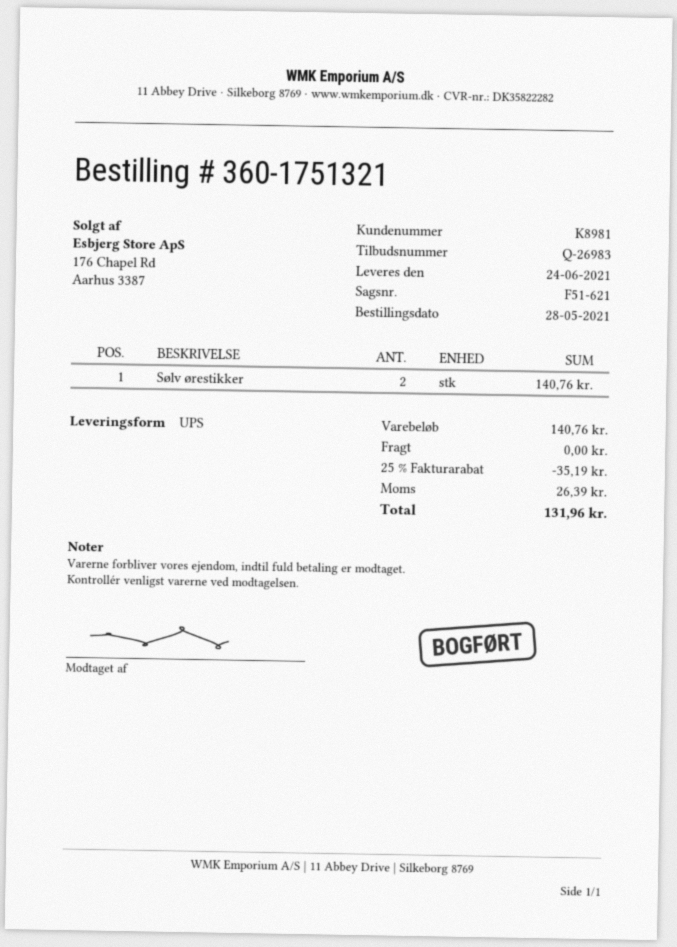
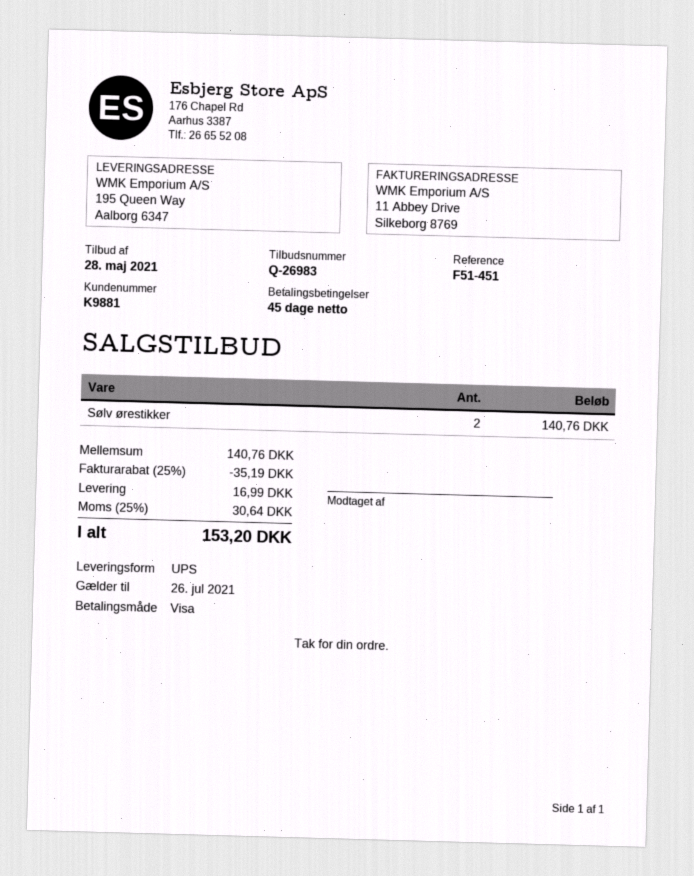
customer number: K8981 -> K9881
reference: F51-621 -> F51-451
shipping: 0.00 -> 16.99
tax: 26.39 -> 30.64
total: 131.96 -> 153.20

